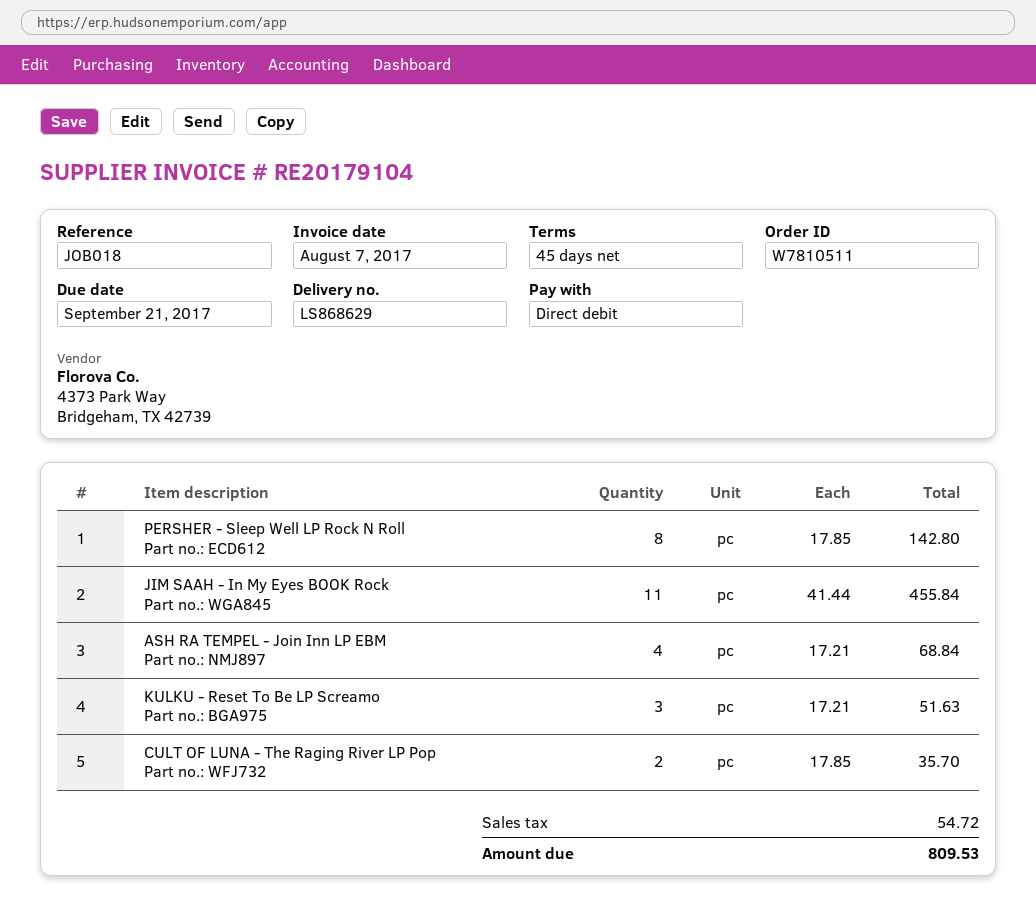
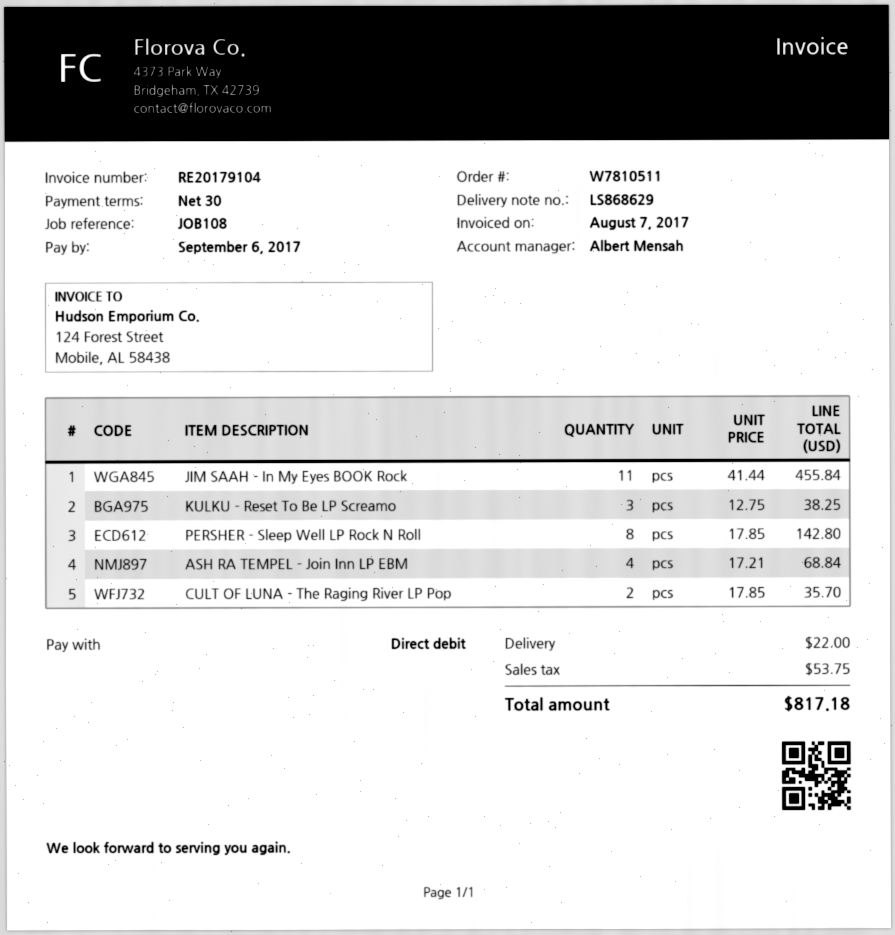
payment terms: 45 days -> 30 days
due date: 2017-09-21 -> 2017-09-06
reference: JOB018 -> JOB108
KULKU - Reset To Be LP Screamo: 3 x 17.21 = 51.63 -> 3 x 12.75 = 38.25
shipping: none -> 22.00
tax: 54.72 -> 53.75
total: 809.53 -> 817.18

